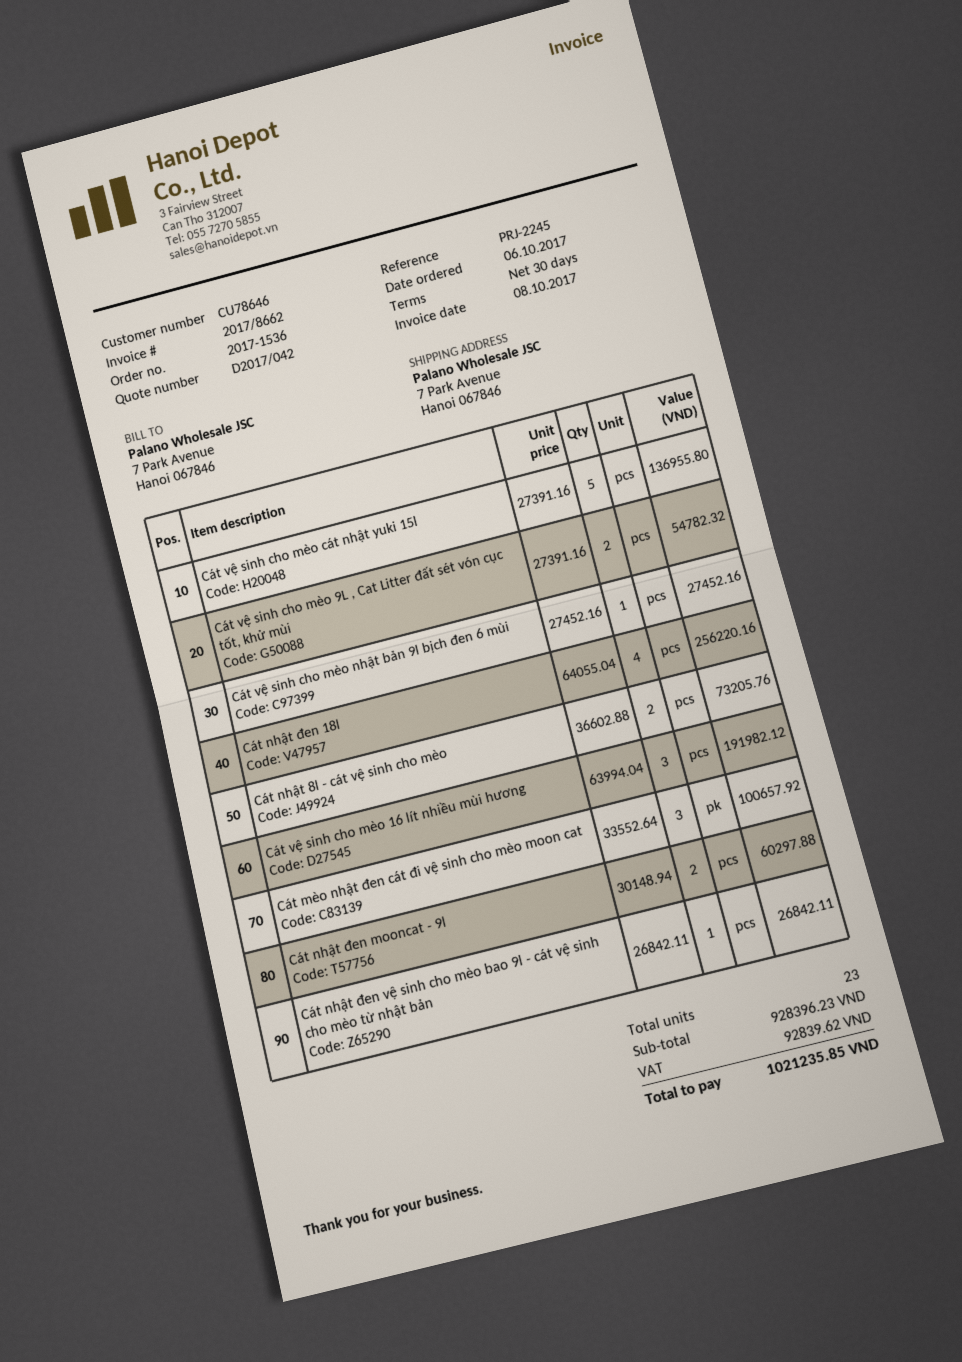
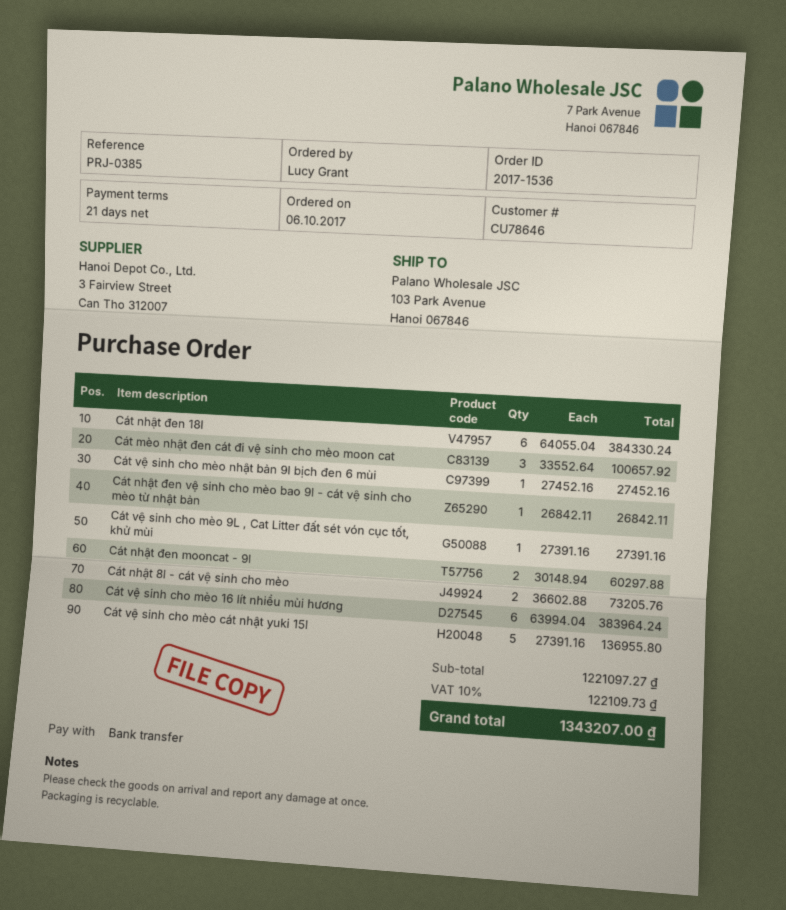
payment terms: 30 days -> 21 days
reference: PRJ-2245 -> PRJ-0385
ship to: 7 Park Avenue, Hanoi 067846 -> 103 Park Avenue, Hanoi 067846
Cát vệ sinh cho mèo 9L , Cat Litter đất sét vón cục tốt, khử mùi: 2 x 27391.16 = 54782.32 -> 1 x 27391.16 = 27391.16
Cát nhật đen 18l: 4 x 64055.04 = 256220.16 -> 6 x 64055.04 = 384330.24
Cát vệ sinh cho mèo 16 lít nhiều mùi hương: 3 x 63994.04 = 191982.12 -> 6 x 63994.04 = 383964.24
subtotal: 928396.23 -> 1221097.27
tax: 92839.62 -> 122109.73
total: 1021235.85 -> 1343207.00

